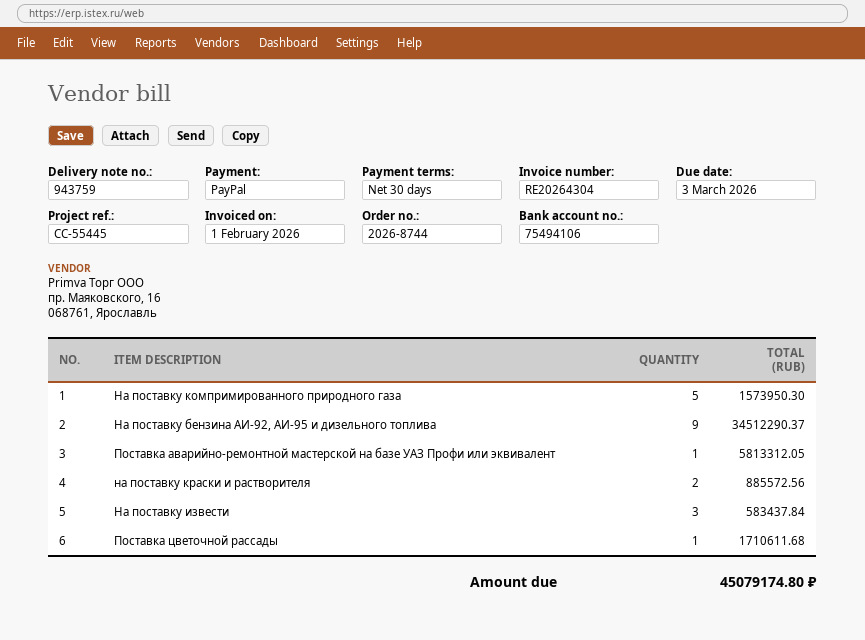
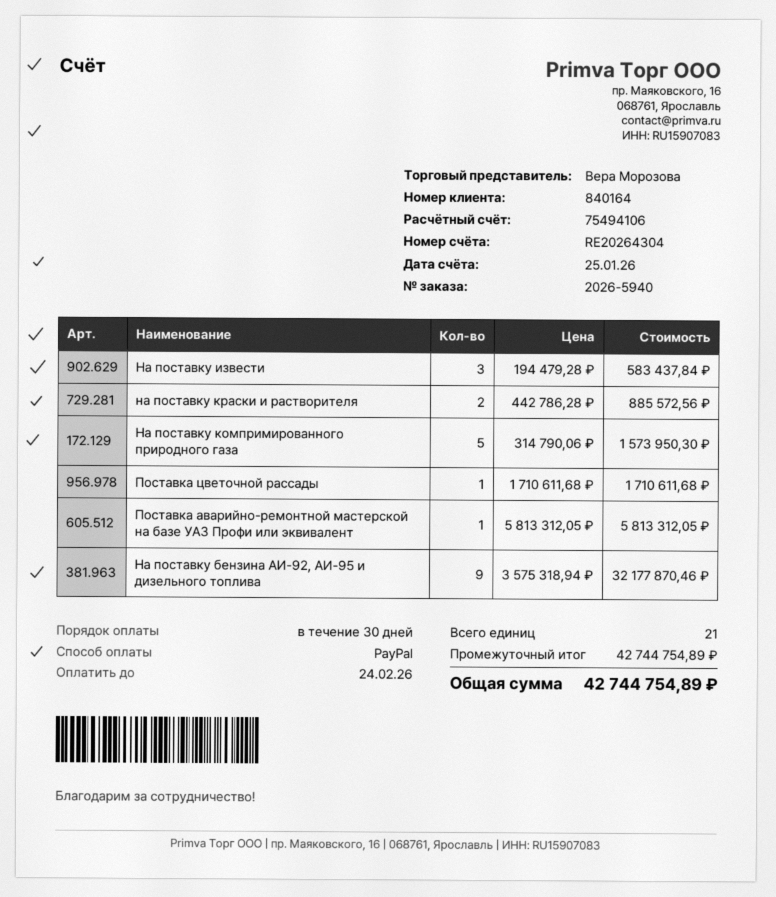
order number: 2026-8744 -> 2026-5940
invoice date: 2026-02-01 -> 2026-01-25
due date: 2026-03-03 -> 2026-02-24
На поставку бензина АИ-92, АИ-95 и дизельного топлива: 9 for 34512290.37 -> 9 for 32177870.46
total: 45079174.80 -> 42744754.89

